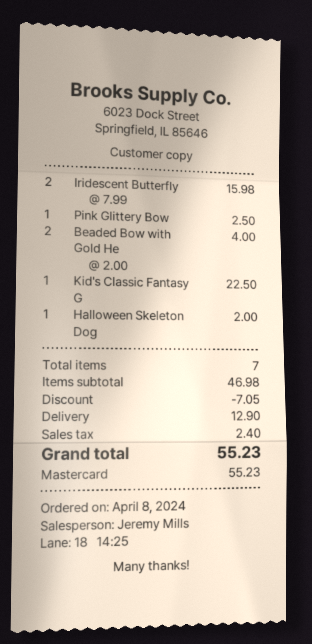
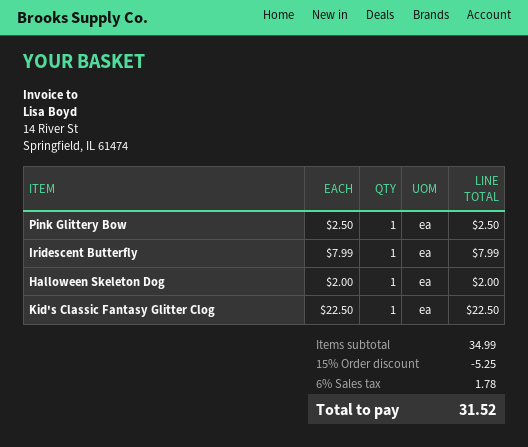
Iridescent Butterfly: 2 x 7.99 = 15.98 -> 1 x 7.99 = 7.99
Beaded Bow with Gold He: 2 x 2.00 = 4.00 -> none
subtotal: 46.98 -> 34.99
discount: 7.05 -> 5.25
shipping: 12.90 -> none
tax: 2.40 -> 1.78
total: 55.23 -> 31.52

